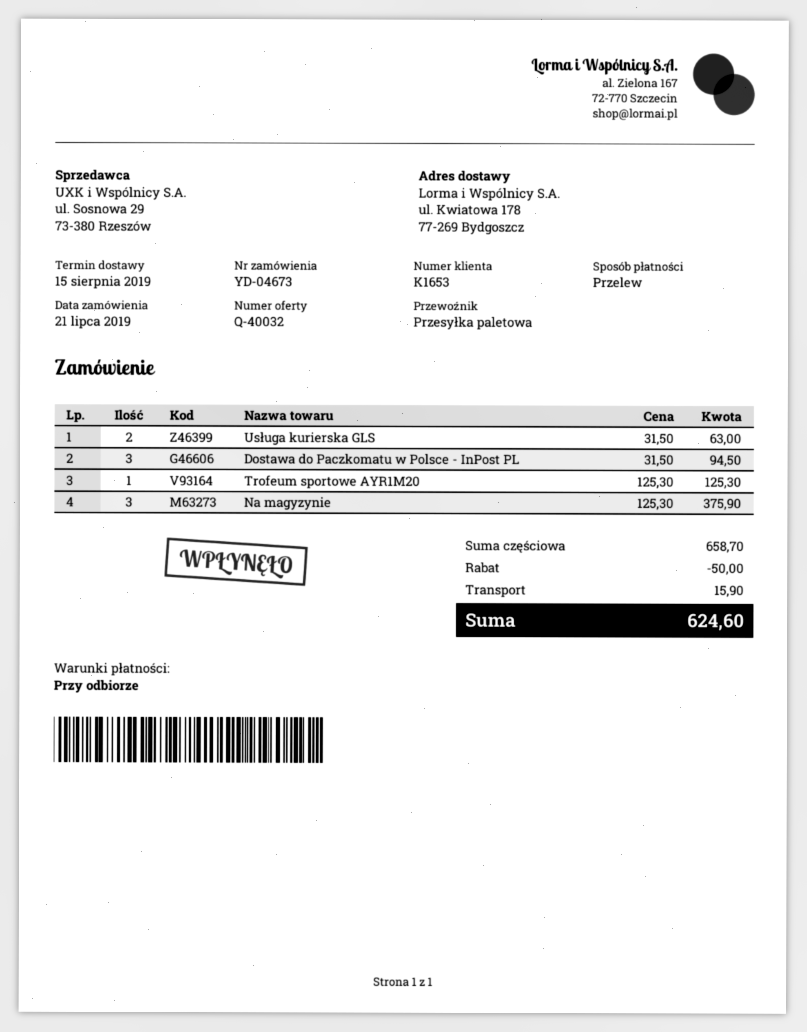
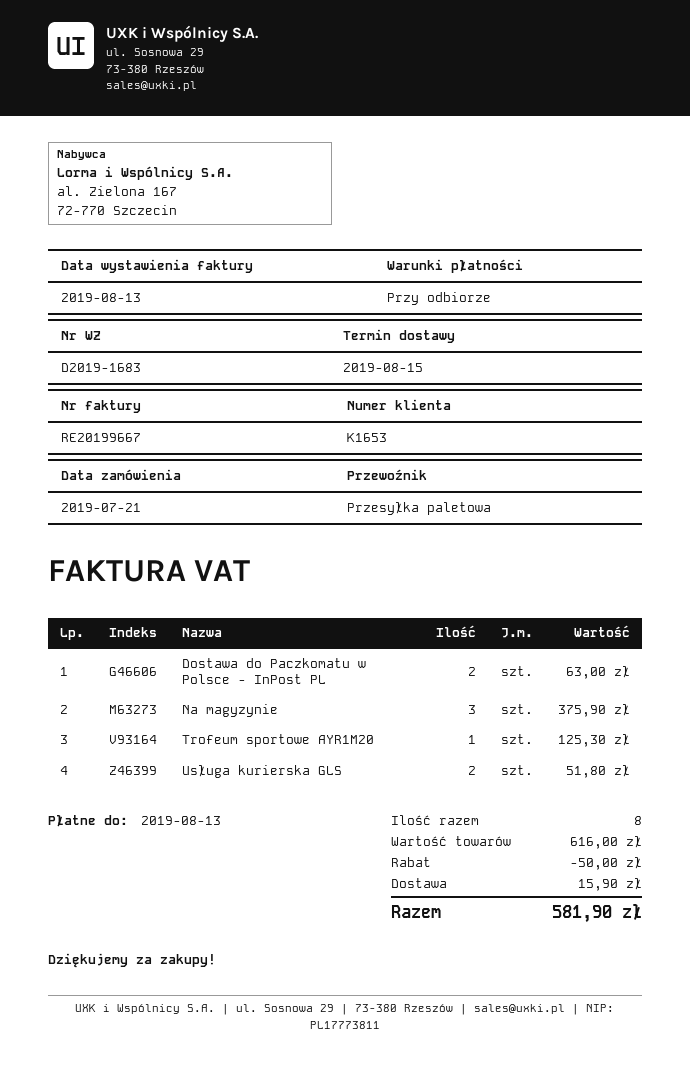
Usługa kurierska GLS: 2 for 63.00 -> 2 for 51.80
Dostawa do Paczkomatu w Polsce - InPost PL: 3 for 94.50 -> 2 for 63.00
subtotal: 658.70 -> 616.00
total: 624.60 -> 581.90

